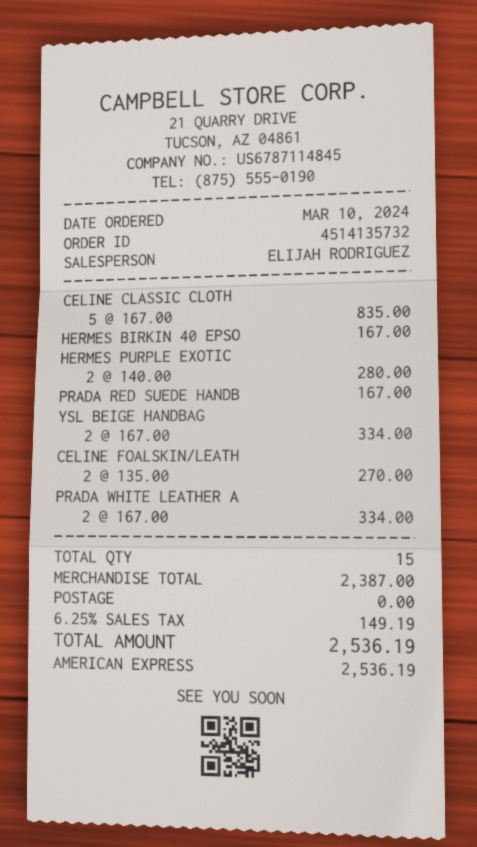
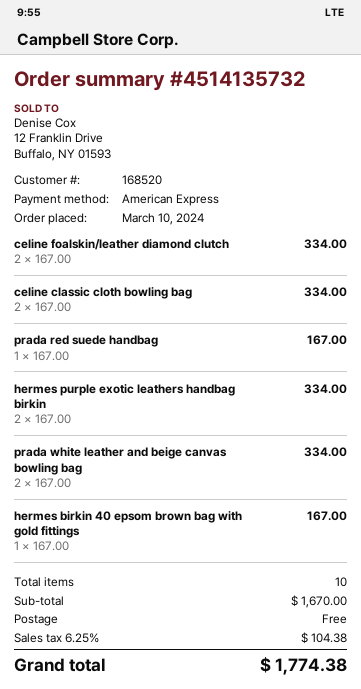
CELINE CLASSIC CLOTH: 5 x 167.00 = 835.00 -> 2 x 167.00 = 334.00
HERMES PURPLE EXOTIC: 2 x 140.00 = 280.00 -> 2 x 167.00 = 334.00
YSL BEIGE HANDBAG: 2 x 167.00 = 334.00 -> none
CELINE FOALSKIN/LEATH: 2 x 135.00 = 270.00 -> 2 x 167.00 = 334.00
total quantity: 15 -> 10
subtotal: 2387.00 -> 1670.00
tax: 6.25% = 149.19 -> 6.25% = 104.38
total: 2536.19 -> 1774.38

